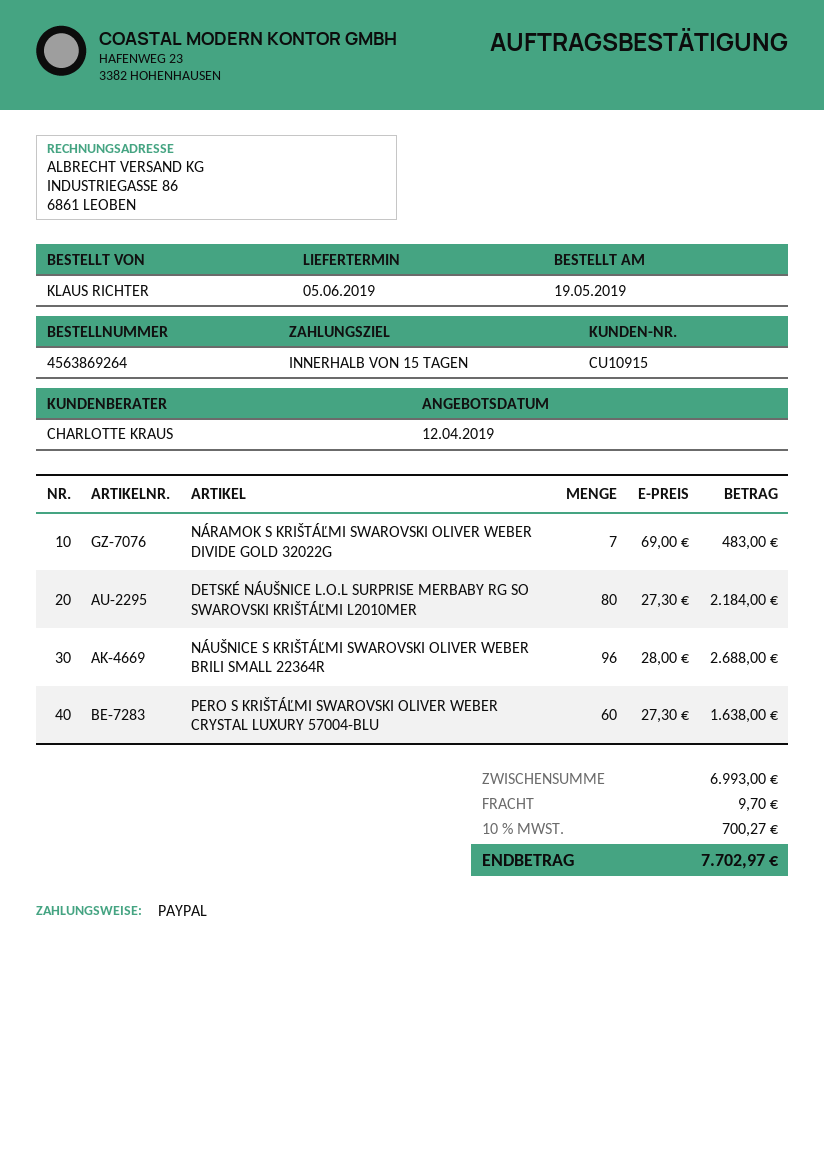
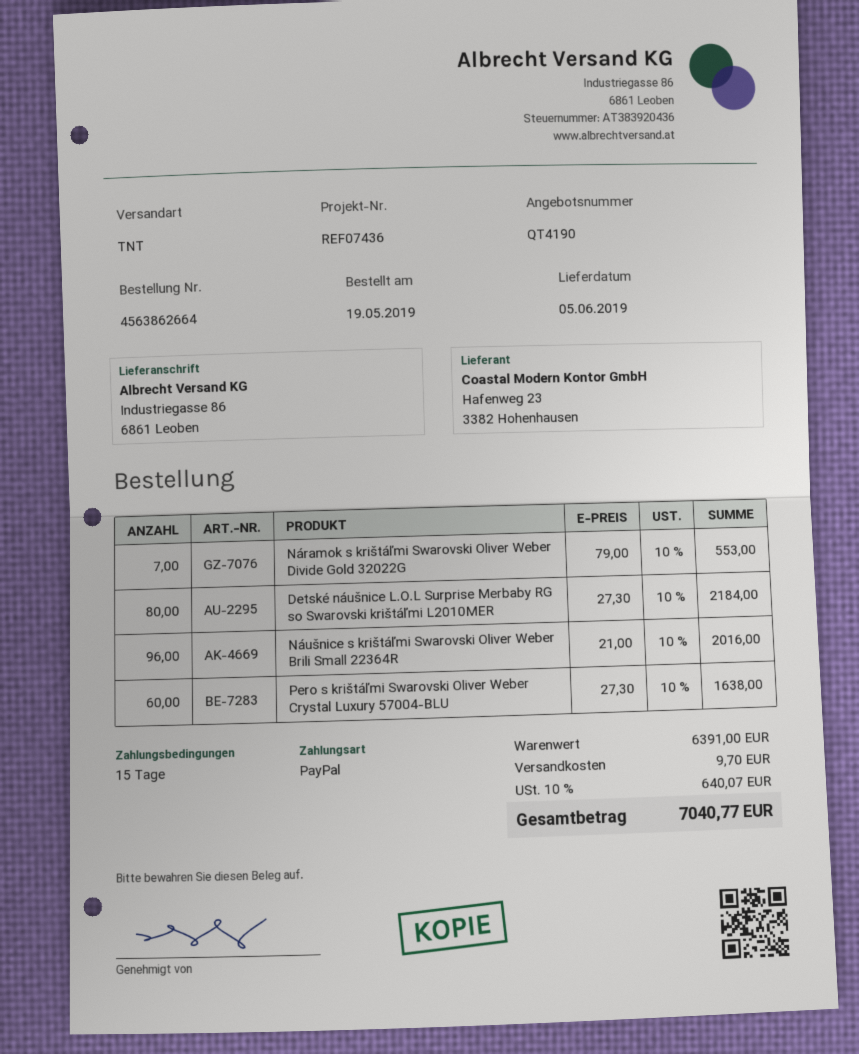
order number: 4563869264 -> 4563862664
NÁRAMOK S KRIŠTÁĽMI SWAROVSKI OLIVER WEBER DIVIDE GOLD 32022G: 7 x 69.00 = 483.00 -> 7 x 79.00 = 553.00
NÁUŠNICE S KRIŠTÁĽMI SWAROVSKI OLIVER WEBER BRILI SMALL 22364R: 96 x 28.00 = 2688.00 -> 96 x 21.00 = 2016.00
subtotal: 6993.00 -> 6391.00
tax: 10% = 700.27 -> 10% = 640.07
total: 7702.97 -> 7040.77

